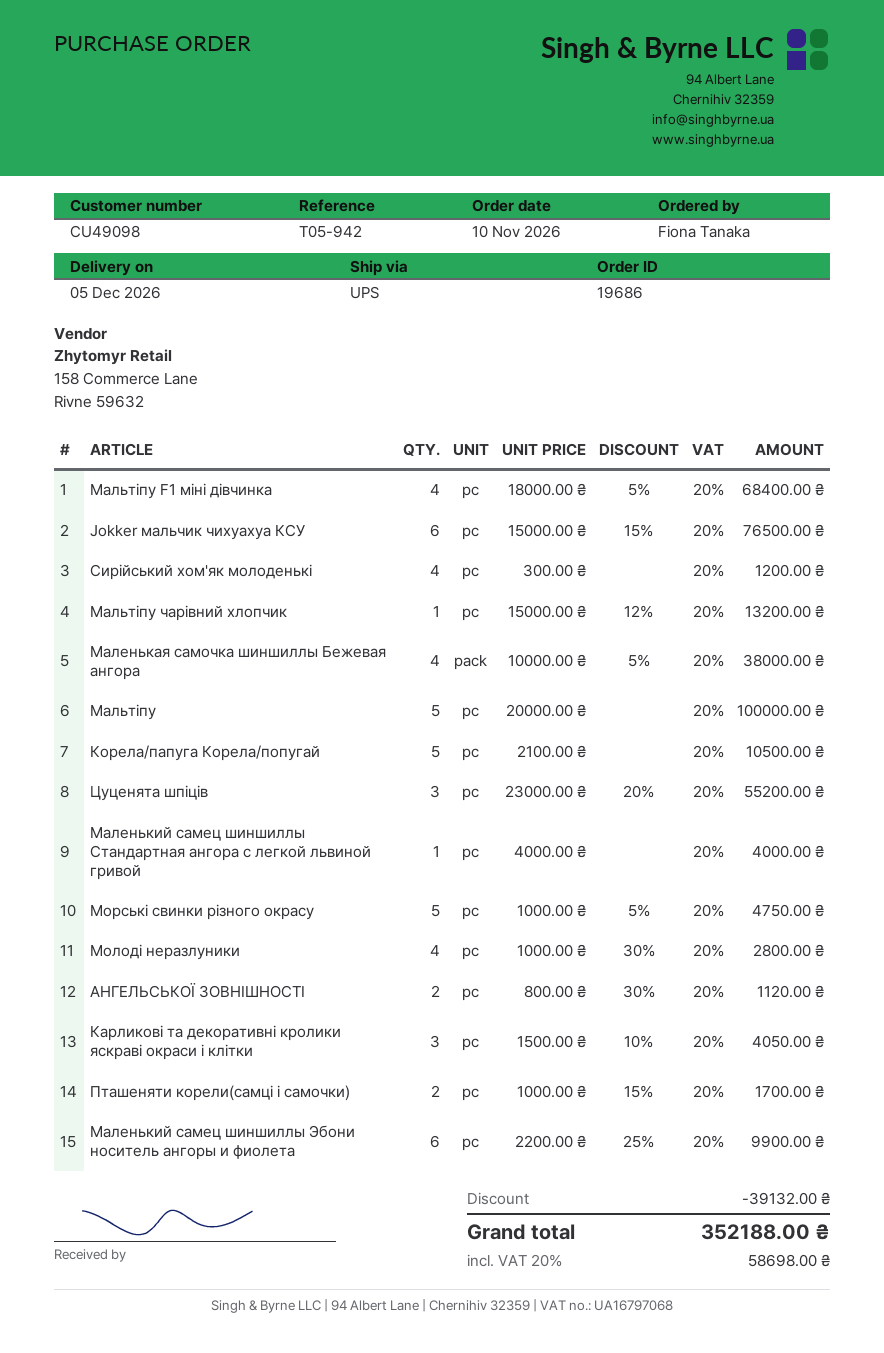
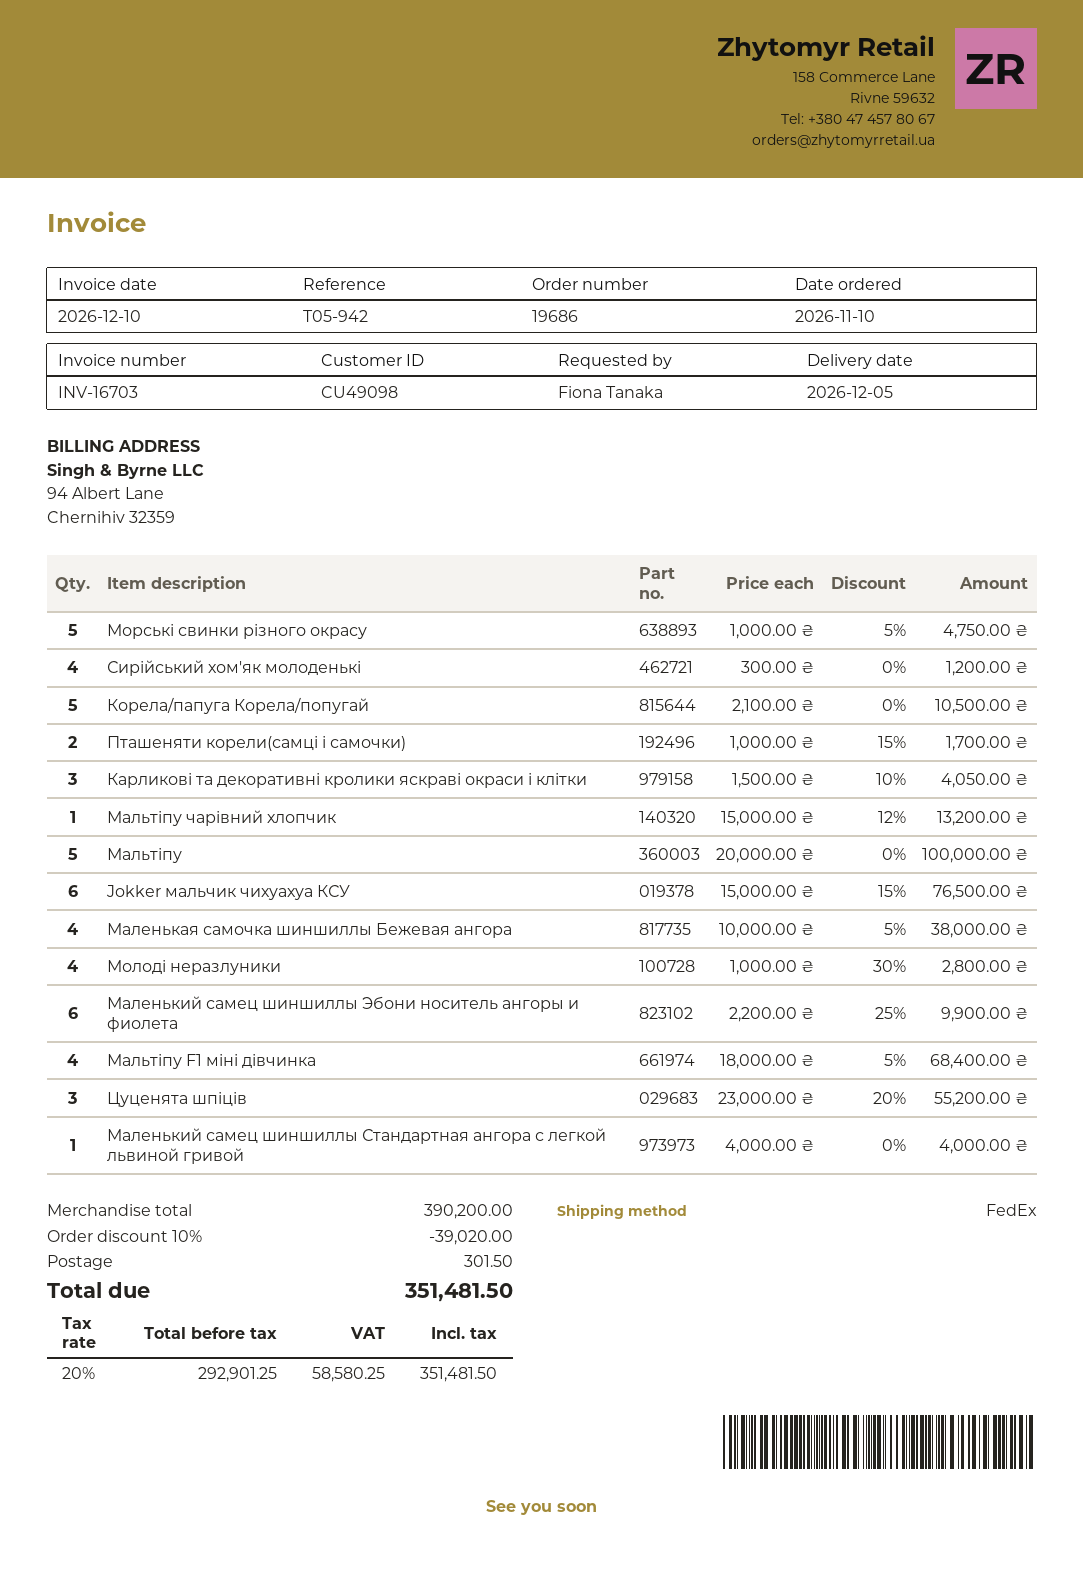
shipping method: UPS -> FedEx
АНГЕЛЬСЬКОЇ ЗОВНІШНОСТІ: 2 x 800.00 - 30% = 1120.00 -> none
discount: 39132.00 -> 39020.00
shipping: none -> 301.50
tax: 20% = 58698.00 -> 20% = 58580.25
total: 352188.00 -> 351481.50

